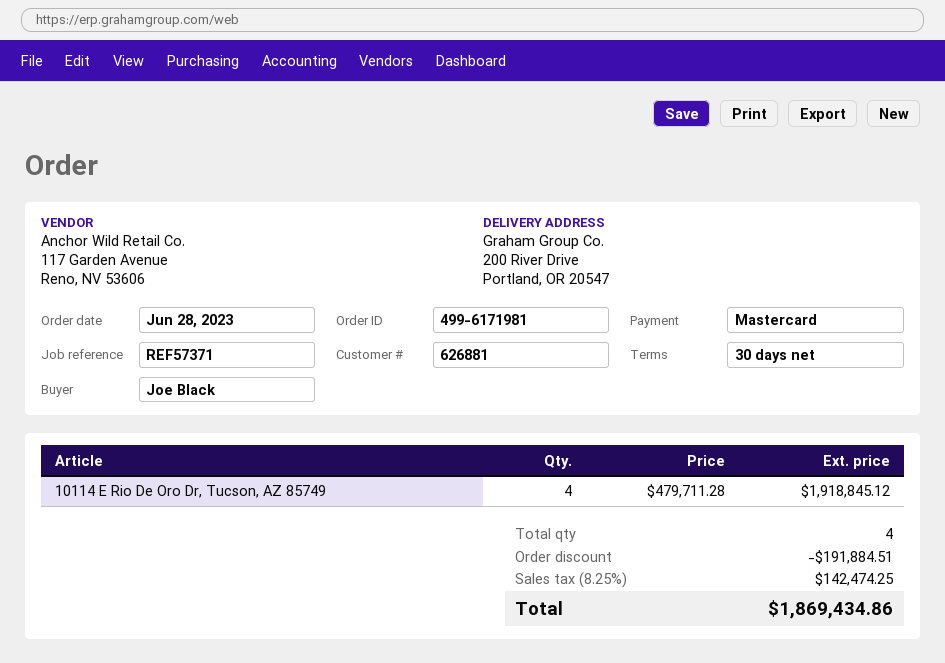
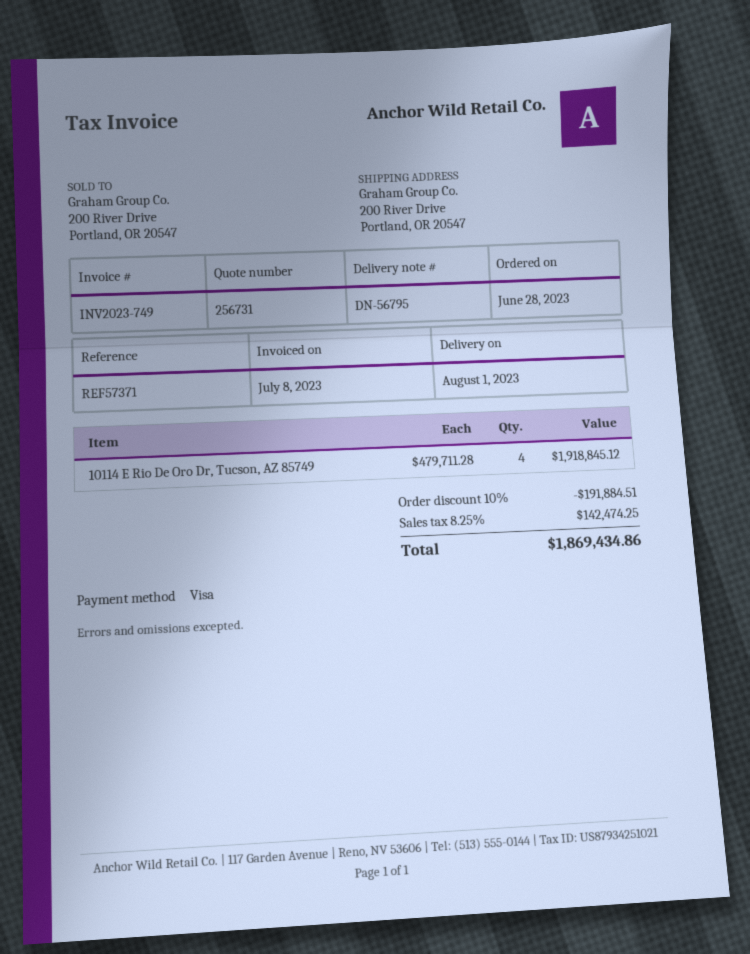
payment method: Mastercard -> Visa

